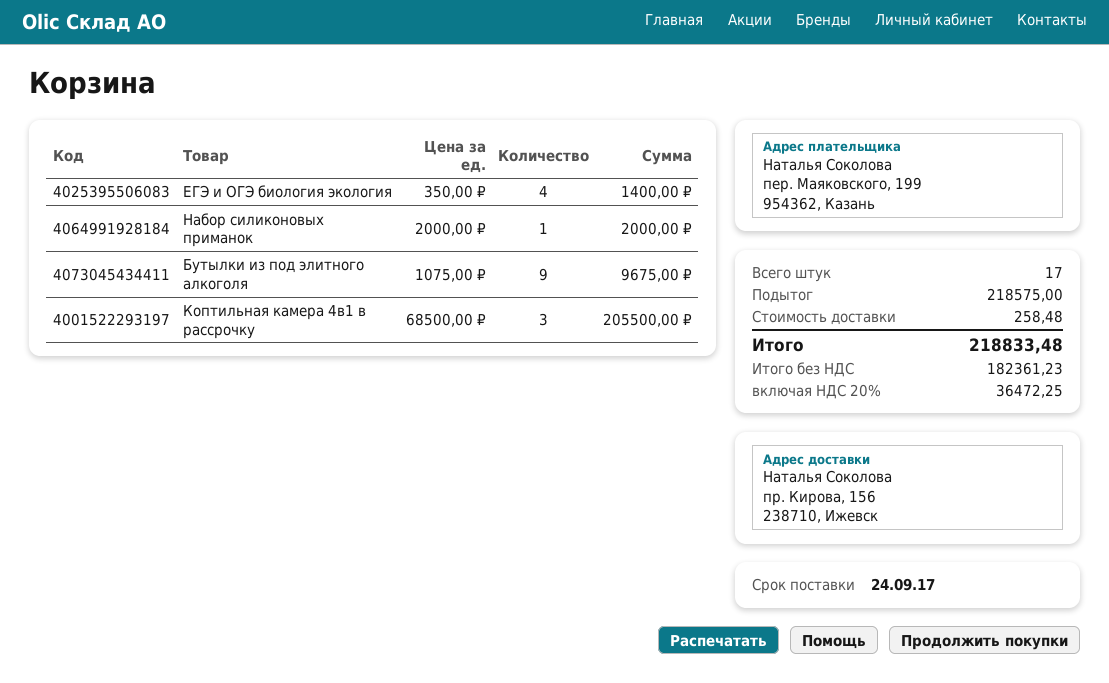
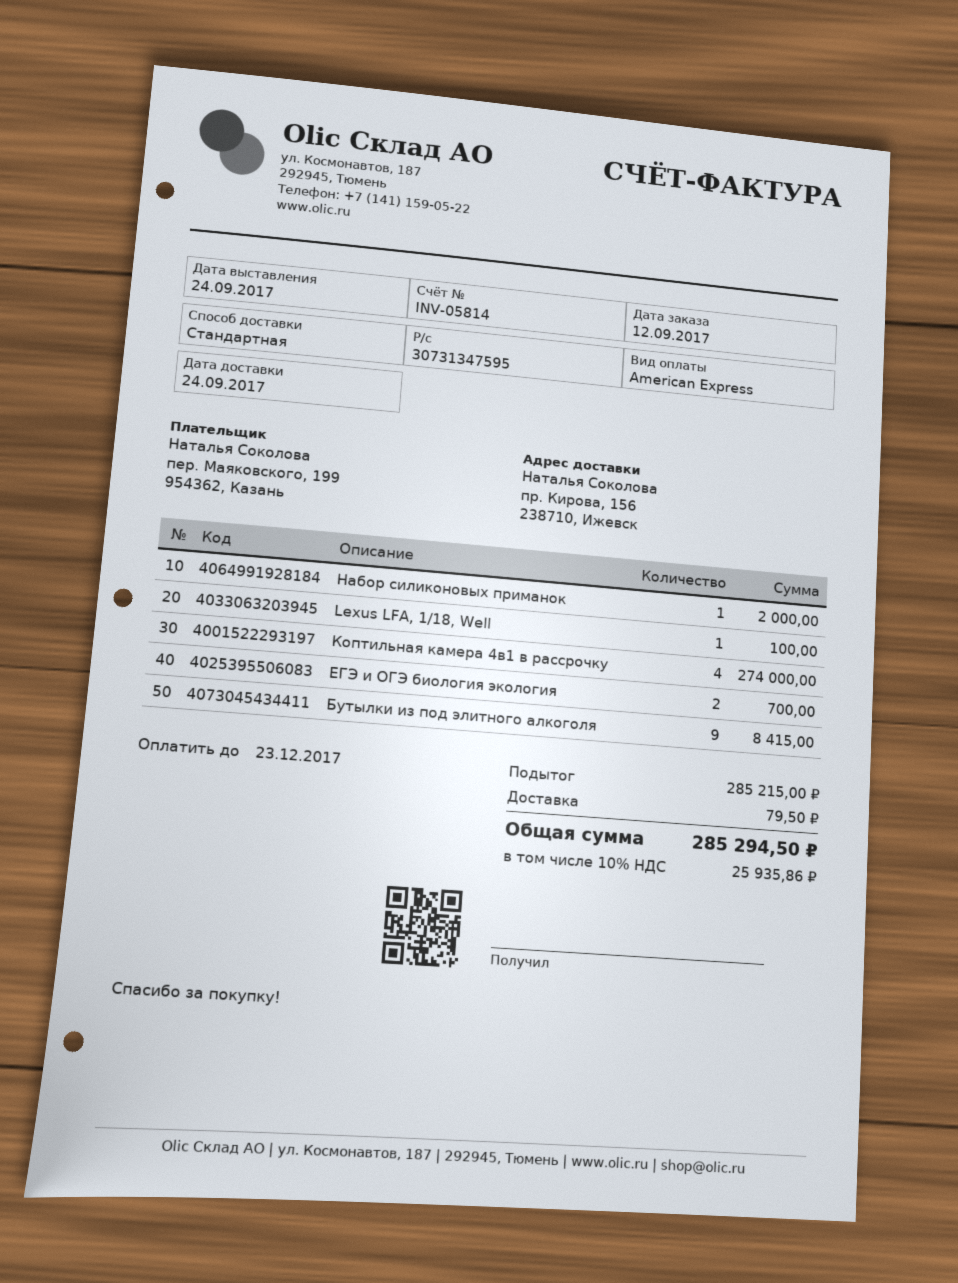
ЕГЭ и ОГЭ биология экология: 4 for 1400.00 -> 2 for 700.00
Бутылки из под элитного алкоголя: 9 for 9675.00 -> 9 for 8415.00
Коптильная камера 4в1 в рассрочку: 3 for 205500.00 -> 4 for 274000.00
Lexus LFA, 1/18, Well: none -> 1 for 100.00
subtotal: 218575.00 -> 285215.00
shipping: 258.48 -> 79.50
tax: 20% = 36472.25 -> 10% = 25935.86
total: 218833.48 -> 285294.50

